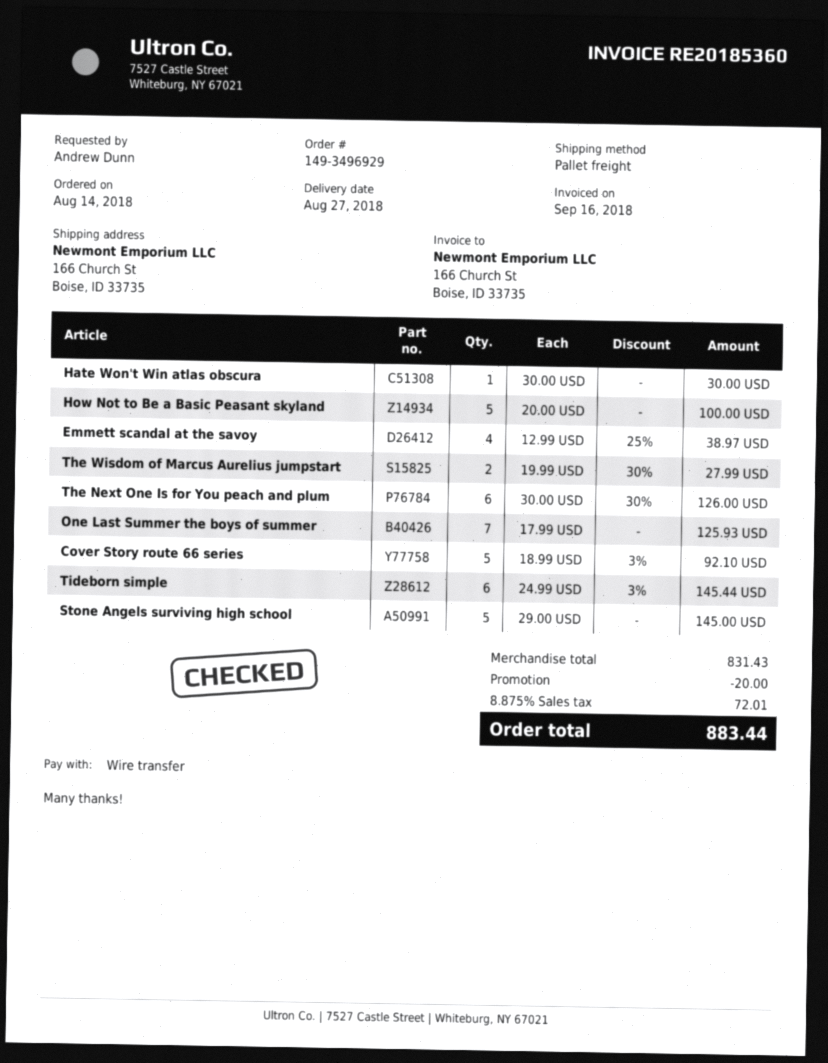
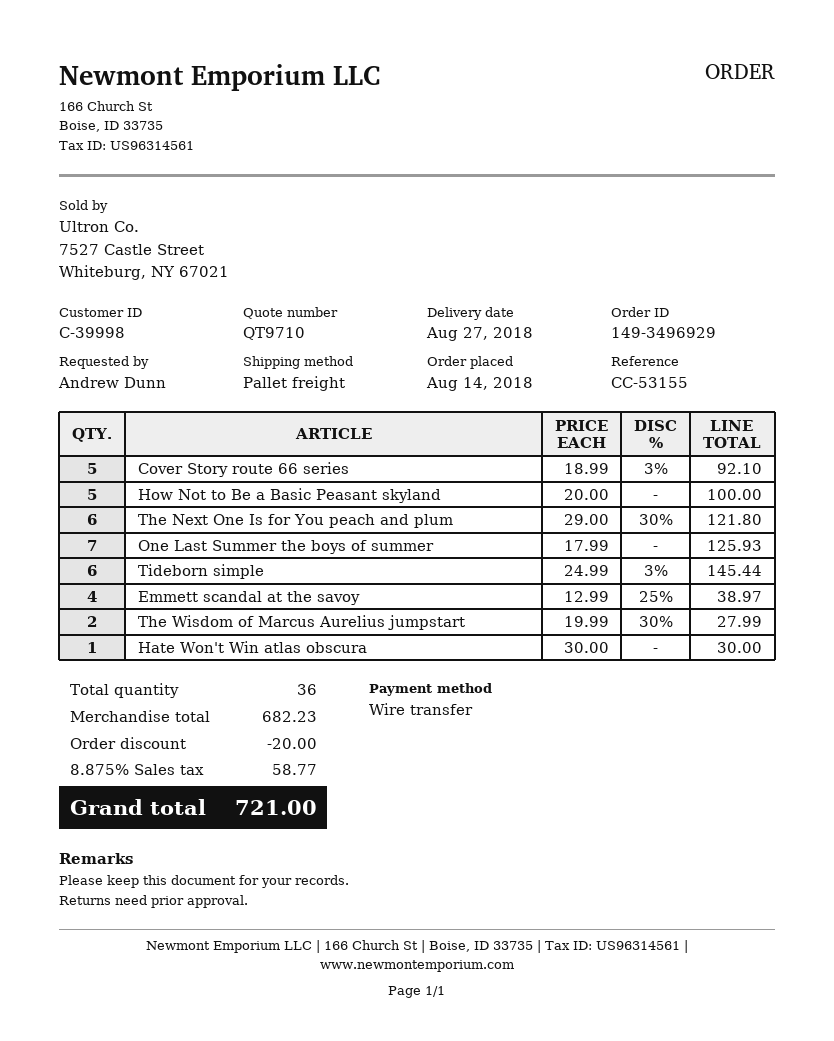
The Next One Is for You peach and plum: 6 x 30.00 - 30% = 126.00 -> 6 x 29.00 - 30% = 121.80
Stone Angels surviving high school: 5 x 29.00 = 145.00 -> none
subtotal: 831.43 -> 682.23
tax: 8.875% = 72.01 -> 8.875% = 58.77
total: 883.44 -> 721.00

